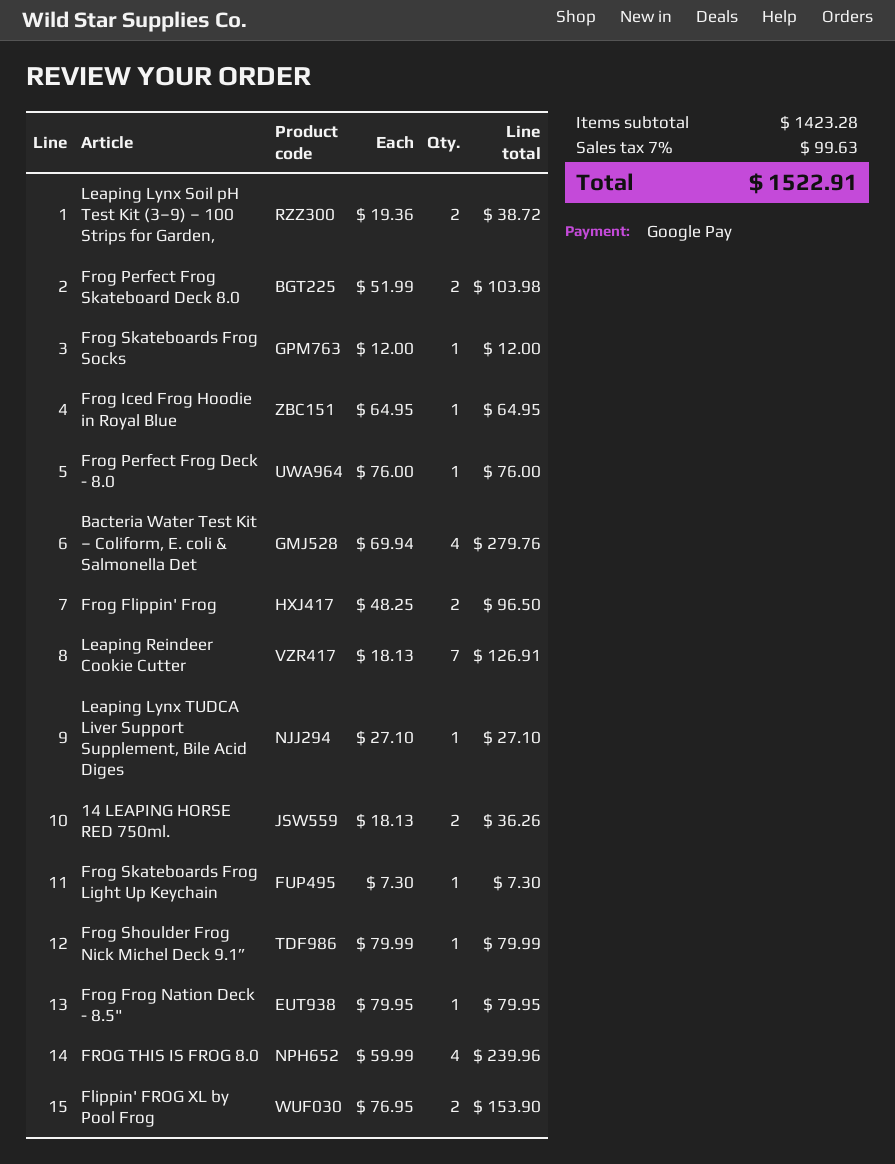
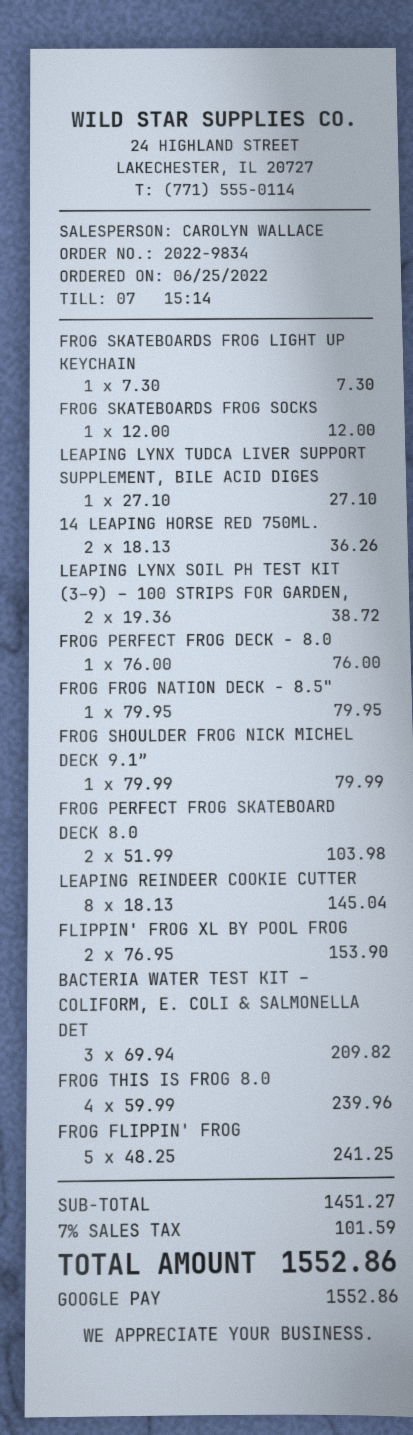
Frog Iced Frog Hoodie in Royal Blue: 1 x 64.95 = 64.95 -> none
Bacteria Water Test Kit – Coliform, E. coli & Salmonella Det: 4 x 69.94 = 279.76 -> 3 x 69.94 = 209.82
Frog Flippin' Frog: 2 x 48.25 = 96.50 -> 5 x 48.25 = 241.25
Leaping Reindeer Cookie Cutter: 7 x 18.13 = 126.91 -> 8 x 18.13 = 145.04
subtotal: 1423.28 -> 1451.27
tax: 7% = 99.63 -> 7% = 101.59
total: 1522.91 -> 1552.86

